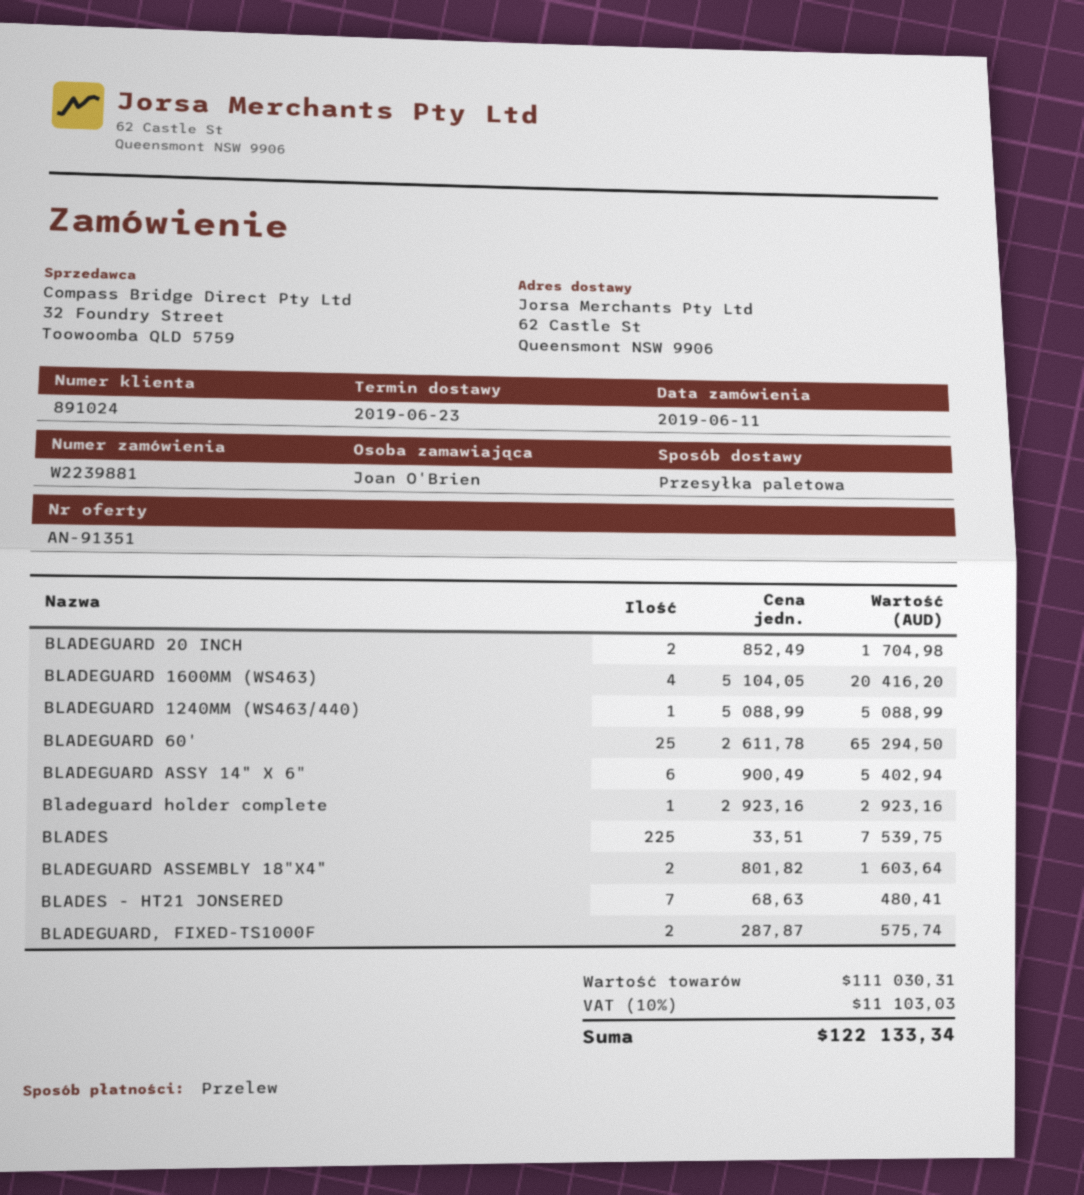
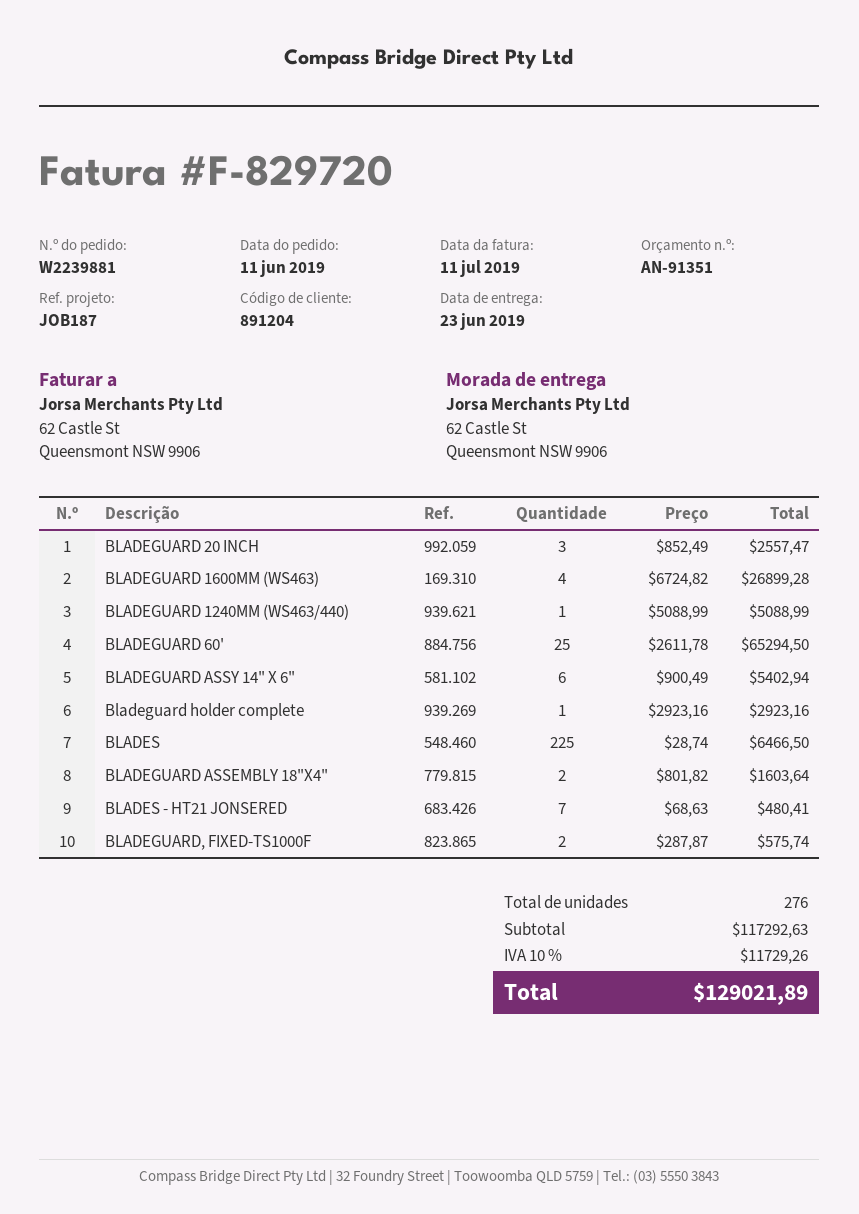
customer number: 891024 -> 891204
BLADEGUARD 20 INCH: 2 x 852.49 = 1704.98 -> 3 x 852.49 = 2557.47
BLADEGUARD 1600MM (WS463): 4 x 5104.05 = 20416.20 -> 4 x 6724.82 = 26899.28
BLADES: 225 x 33.51 = 7539.75 -> 225 x 28.74 = 6466.50
subtotal: 111030.31 -> 117292.63
tax: 10% = 11103.03 -> 10% = 11729.26
total: 122133.34 -> 129021.89

